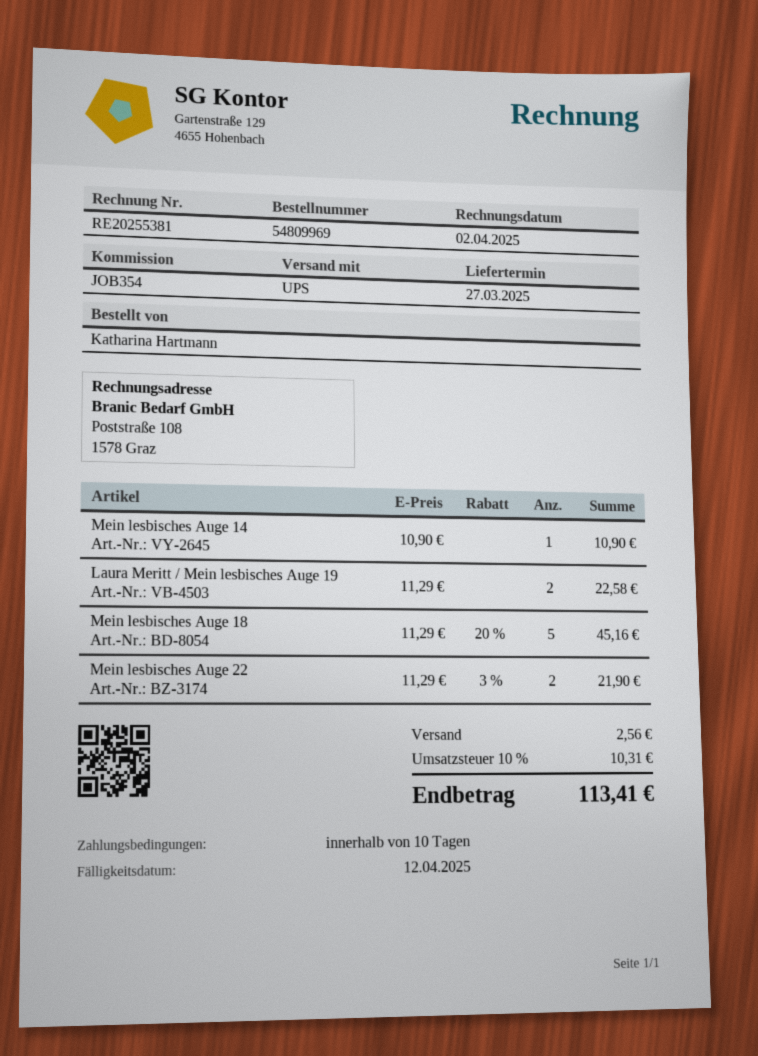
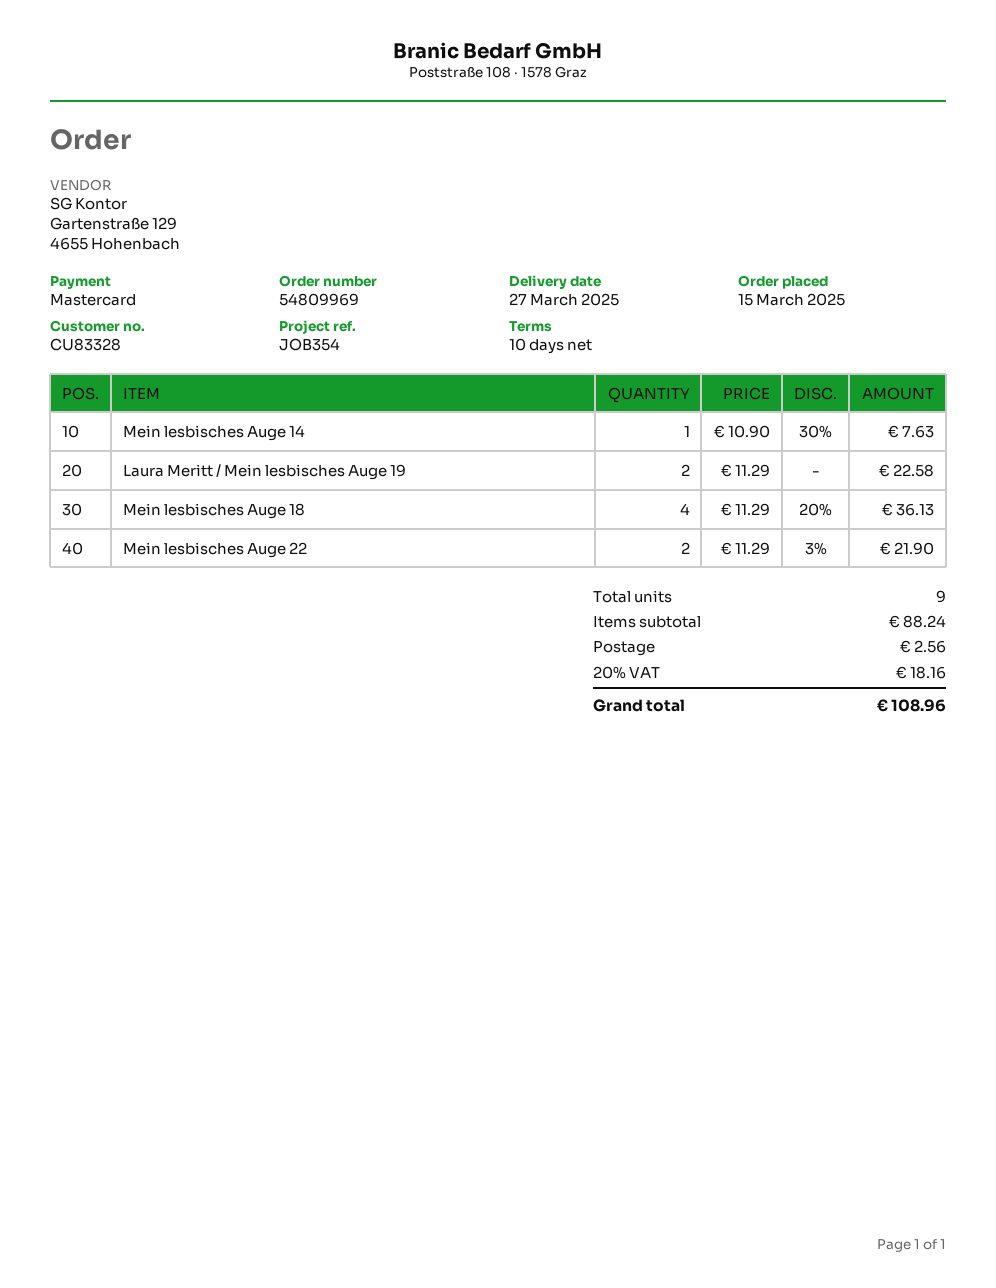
Mein lesbisches Auge 14: 1 x 10.90 = 10.90 -> 1 x 10.90 - 30% = 7.63
Mein lesbisches Auge 18: 5 x 11.29 - 20% = 45.16 -> 4 x 11.29 - 20% = 36.13
tax: 10% = 10.31 -> 20% = 18.16
total: 113.41 -> 108.96

